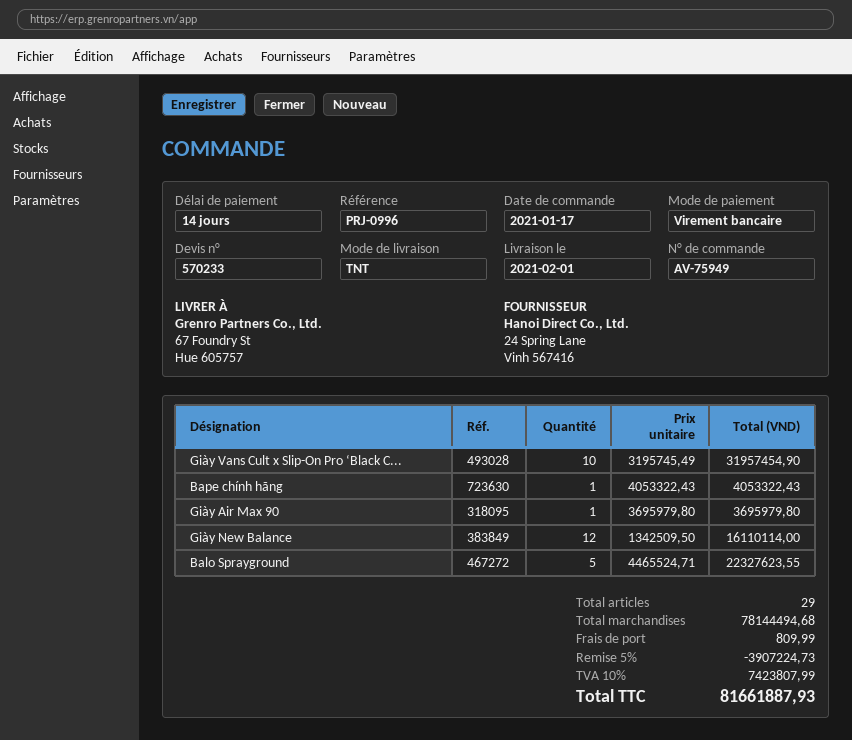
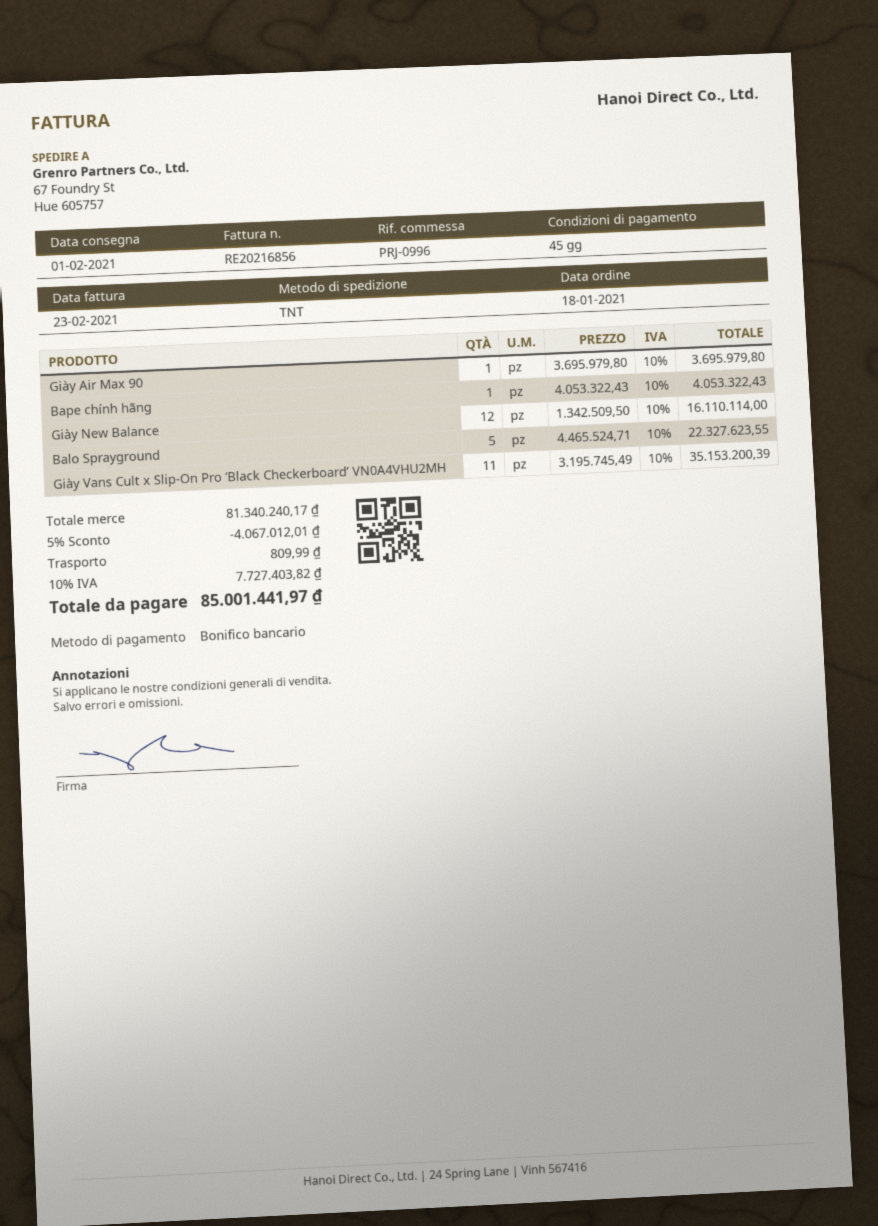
order date: 2021-01-17 -> 2021-01-18
payment terms: 14 days -> 45 days
Giày Vans Cult x Slip-On Pro ‘Black C...: 10 x 3195745.49 = 31957454.90 -> 11 x 3195745.49 = 35153200.39
subtotal: 78144494.68 -> 81340240.17
discount: 5% = 3907224.73 -> 5% = 4067012.01
tax: 10% = 7423807.99 -> 10% = 7727403.82
total: 81661887.93 -> 85001441.97

